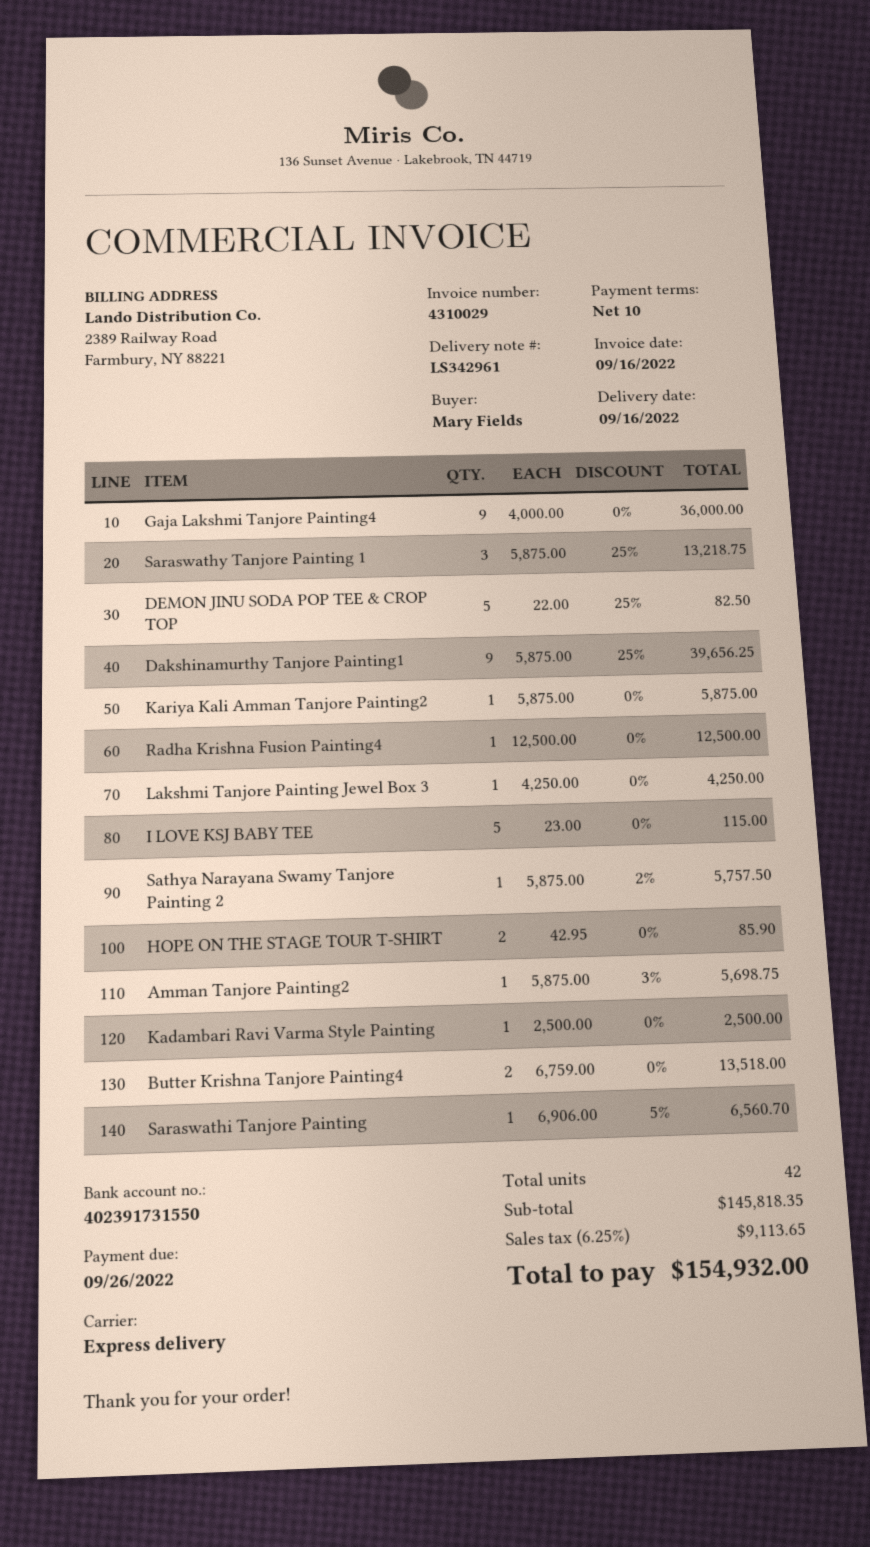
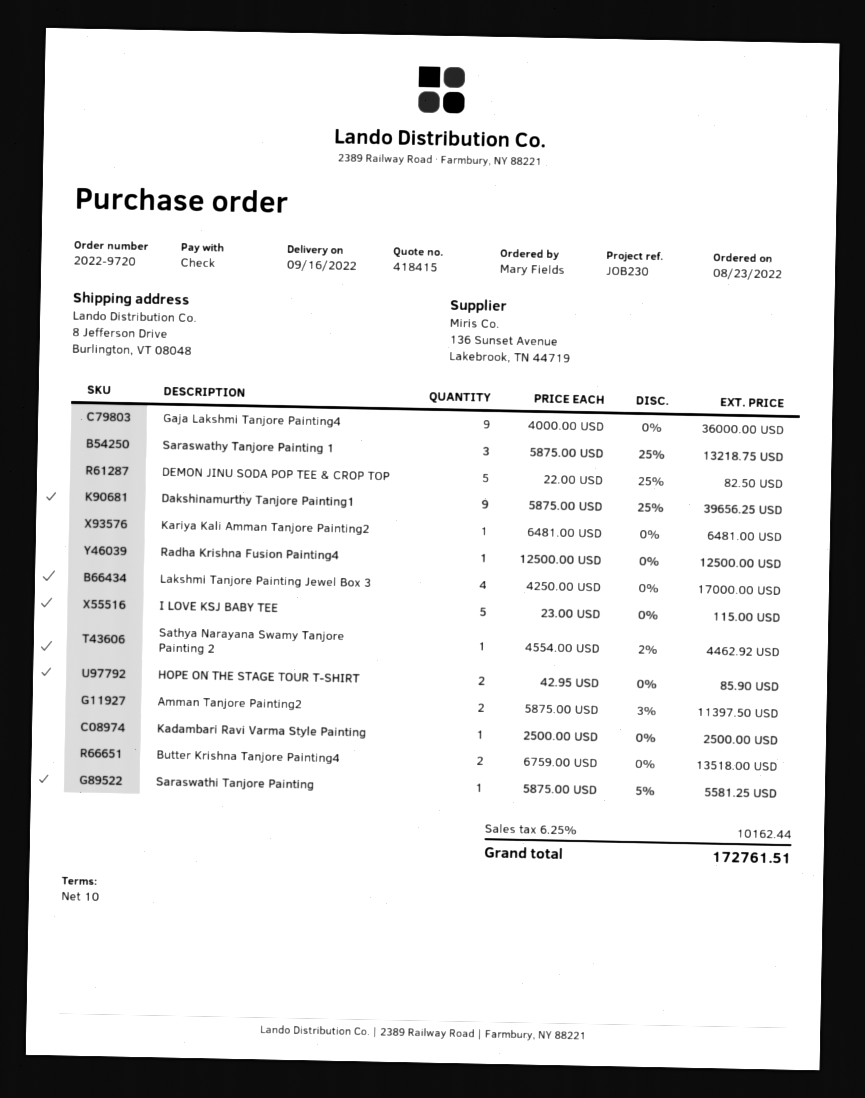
Kariya Kali Amman Tanjore Painting2: 1 x 5875.00 = 5875.00 -> 1 x 6481.00 = 6481.00
Lakshmi Tanjore Painting Jewel Box 3: 1 x 4250.00 = 4250.00 -> 4 x 4250.00 = 17000.00
Sathya Narayana Swamy Tanjore Painting 2: 1 x 5875.00 - 2% = 5757.50 -> 1 x 4554.00 - 2% = 4462.92
Amman Tanjore Painting2: 1 x 5875.00 - 3% = 5698.75 -> 2 x 5875.00 - 3% = 11397.50
Saraswathi Tanjore Painting: 1 x 6906.00 - 5% = 6560.70 -> 1 x 5875.00 - 5% = 5581.25
tax: 6.25% = 9113.65 -> 6.25% = 10162.44
total: 154932.00 -> 172761.51

